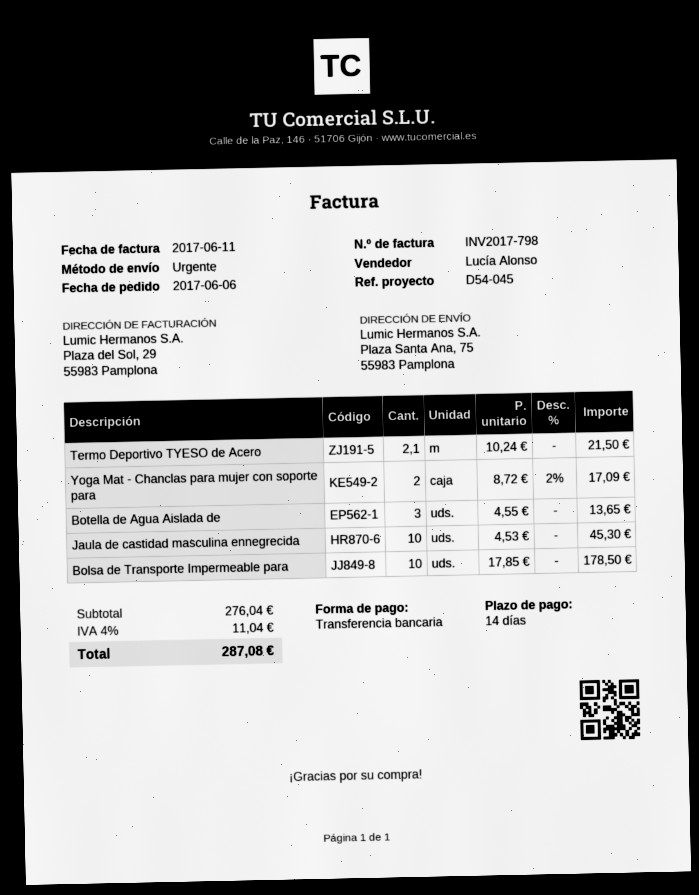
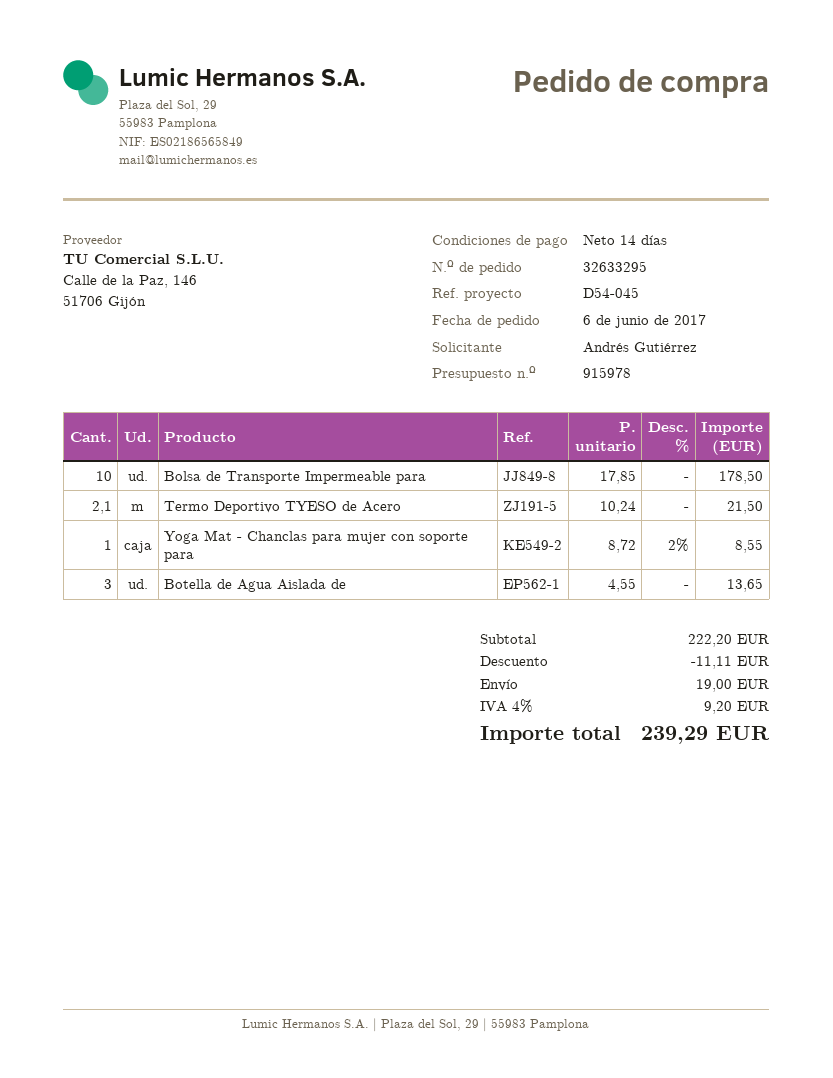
Yoga Mat - Chanclas para mujer con soporte para: 2 x 8.72 - 2% = 17.09 -> 1 x 8.72 - 2% = 8.55
Jaula de castidad masculina ennegrecida: 10 x 4.53 = 45.30 -> none
subtotal: 276.04 -> 222.20
discount: none -> 11.11
shipping: none -> 19.00
tax: 4% = 11.04 -> 4% = 9.20
total: 287.08 -> 239.29

